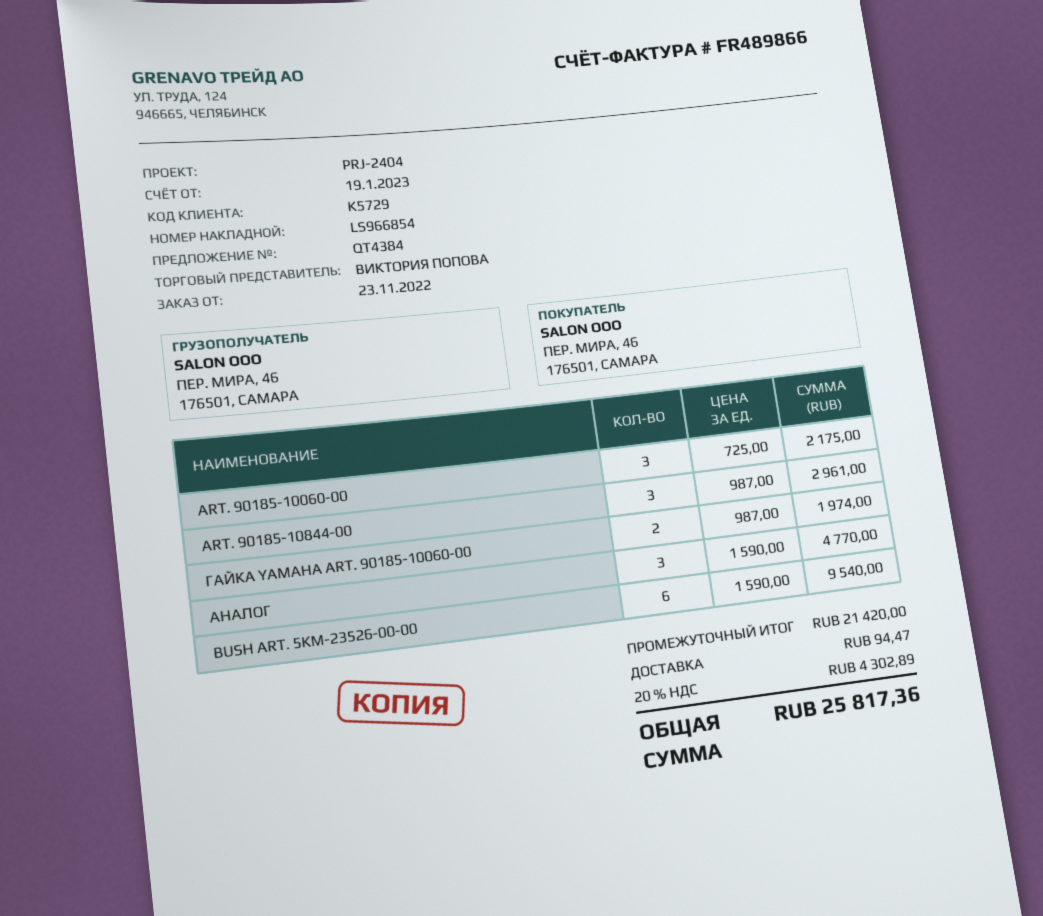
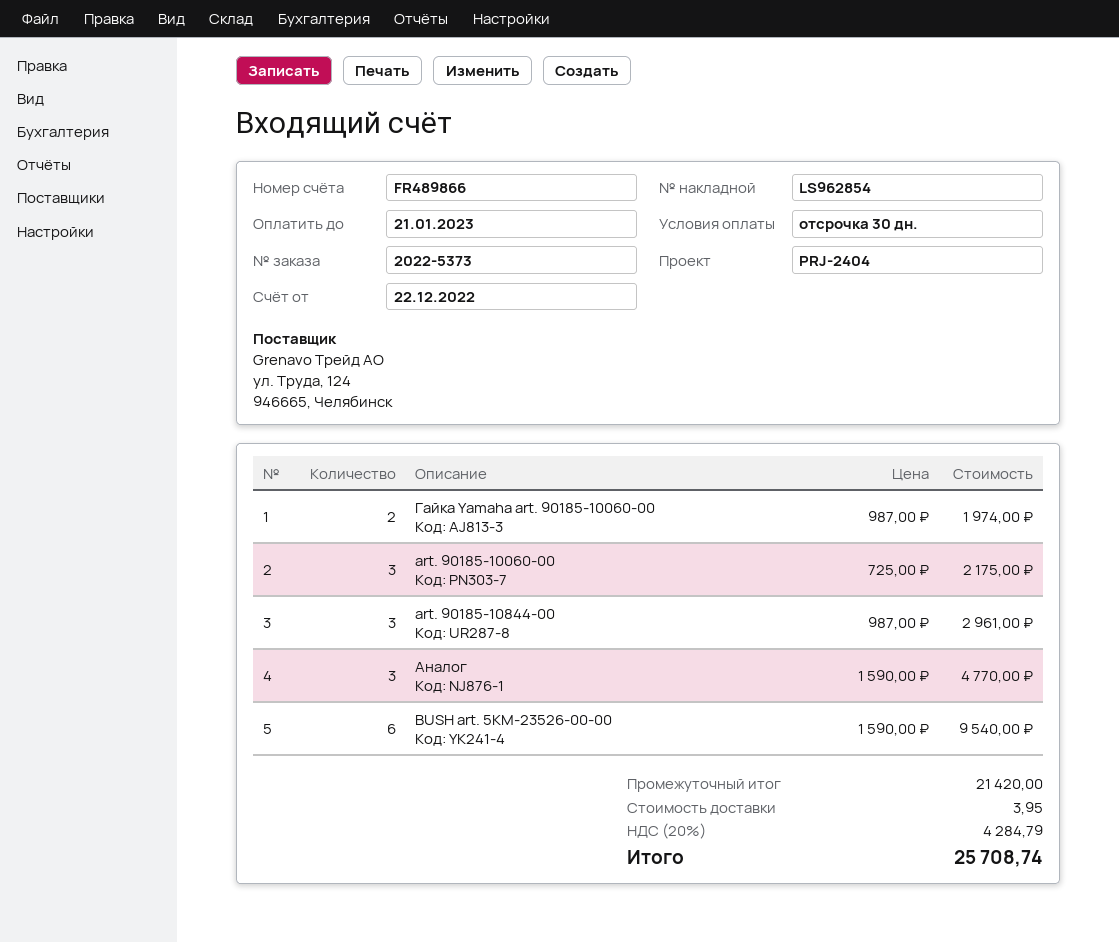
delivery note number: LS966854 -> LS962854
invoice date: 2023-01-19 -> 2022-12-22
shipping: 94.47 -> 3.95
tax: 20% = 4302.89 -> 20% = 4284.79
total: 25817.36 -> 25708.74

